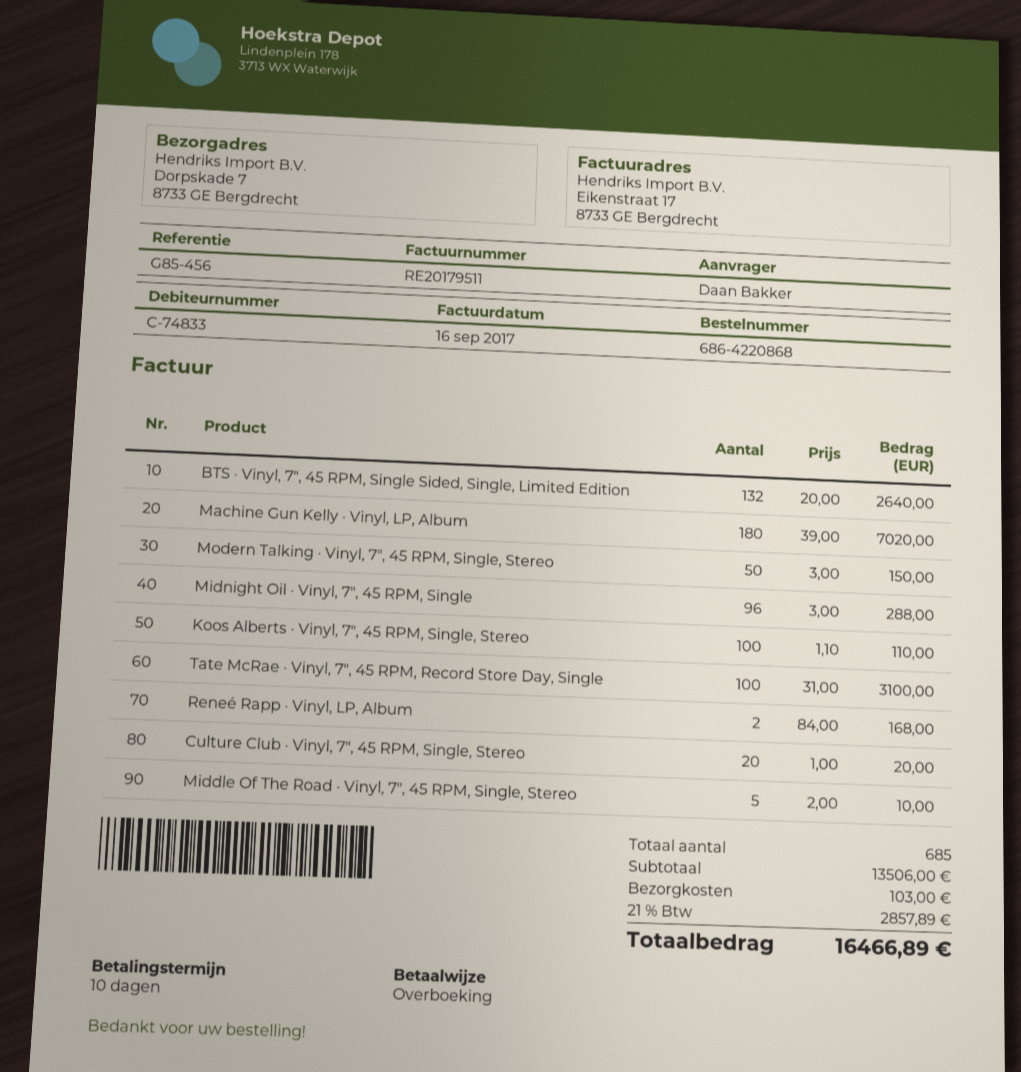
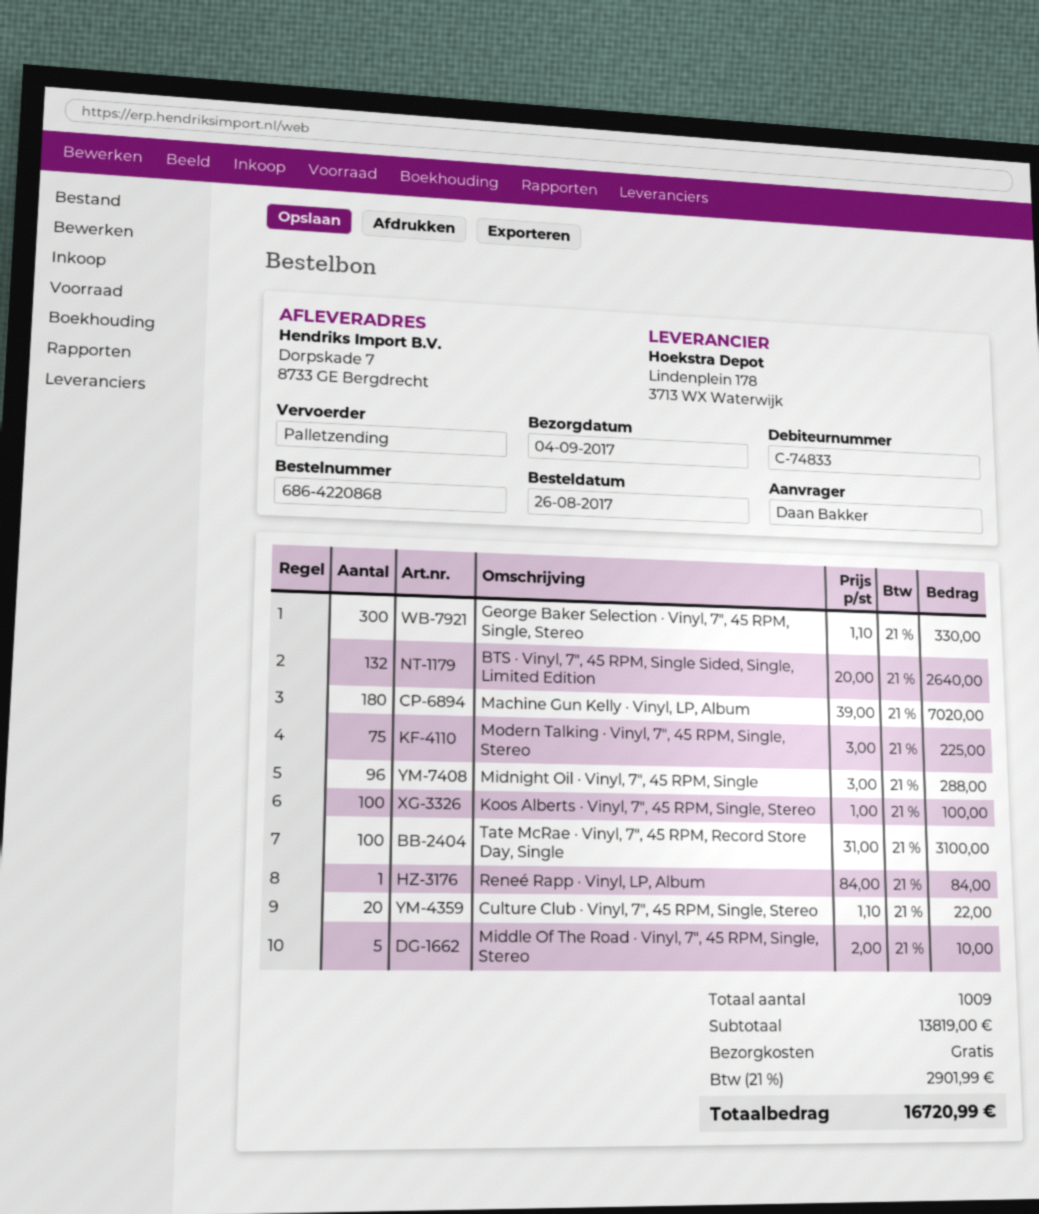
Modern Talking · Vinyl, 7", 45 RPM, Single, Stereo: 50 x 3.00 = 150.00 -> 75 x 3.00 = 225.00
Koos Alberts · Vinyl, 7", 45 RPM, Single, Stereo: 100 x 1.10 = 110.00 -> 100 x 1.00 = 100.00
Reneé Rapp · Vinyl, LP, Album: 2 x 84.00 = 168.00 -> 1 x 84.00 = 84.00
Culture Club · Vinyl, 7", 45 RPM, Single, Stereo: 20 x 1.00 = 20.00 -> 20 x 1.10 = 22.00
George Baker Selection · Vinyl, 7", 45 RPM, Single, Stereo: none -> 300 x 1.10 = 330.00
total quantity: 685 -> 1009
subtotal: 13506.00 -> 13819.00
shipping: 103.00 -> 0.00
tax: 21% = 2857.89 -> 21% = 2901.99
total: 16466.89 -> 16720.99

